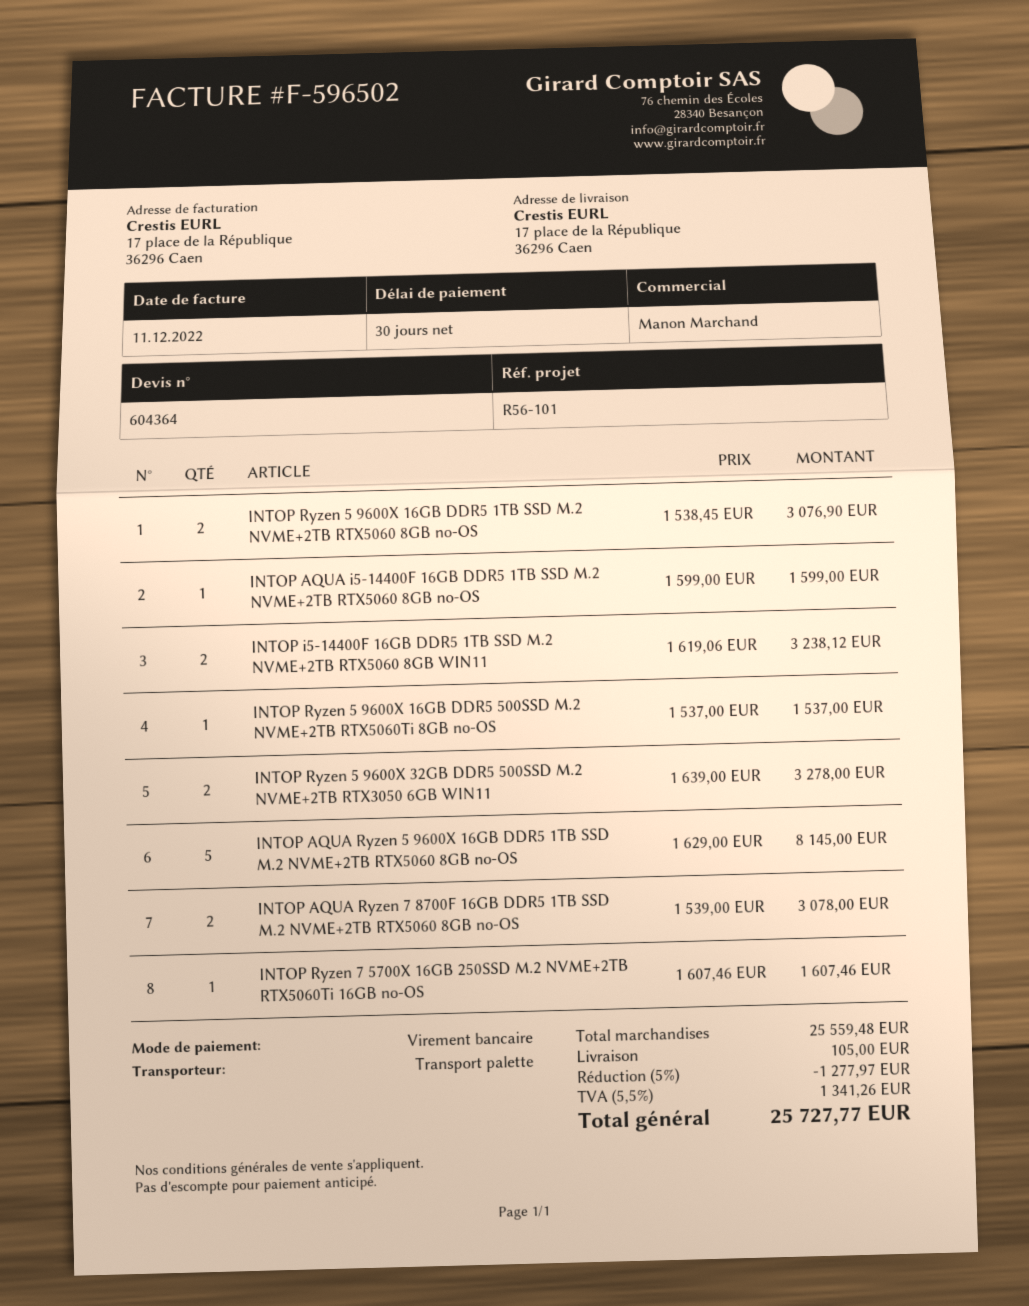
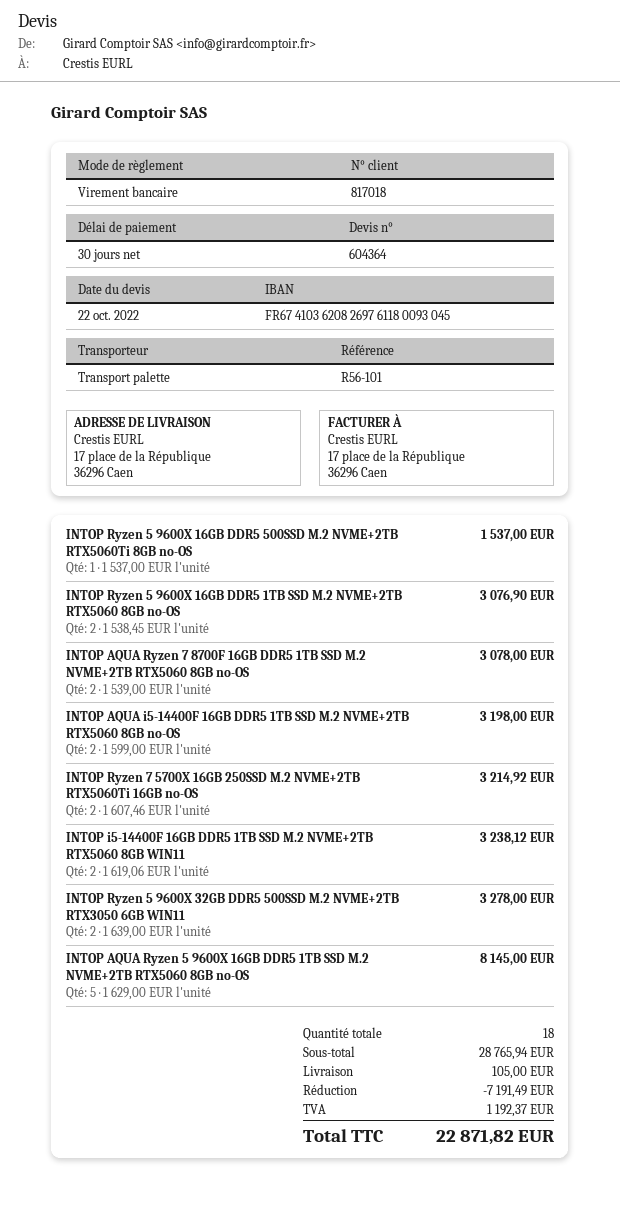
INTOP AQUA i5-14400F 16GB DDR5 1TB SSD M.2 NVME+2TB RTX5060 8GB no-OS: 1 x 1599.00 = 1599.00 -> 2 x 1599.00 = 3198.00
INTOP Ryzen 7 5700X 16GB 250SSD M.2 NVME+2TB RTX5060Ti 16GB no-OS: 1 x 1607.46 = 1607.46 -> 2 x 1607.46 = 3214.92
subtotal: 25559.48 -> 28765.94
discount: 1277.97 -> 7191.49
tax: 1341.26 -> 1192.37
total: 25727.77 -> 22871.82

